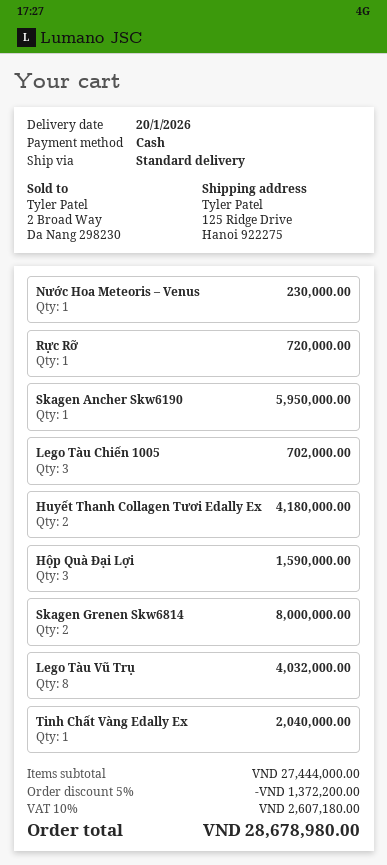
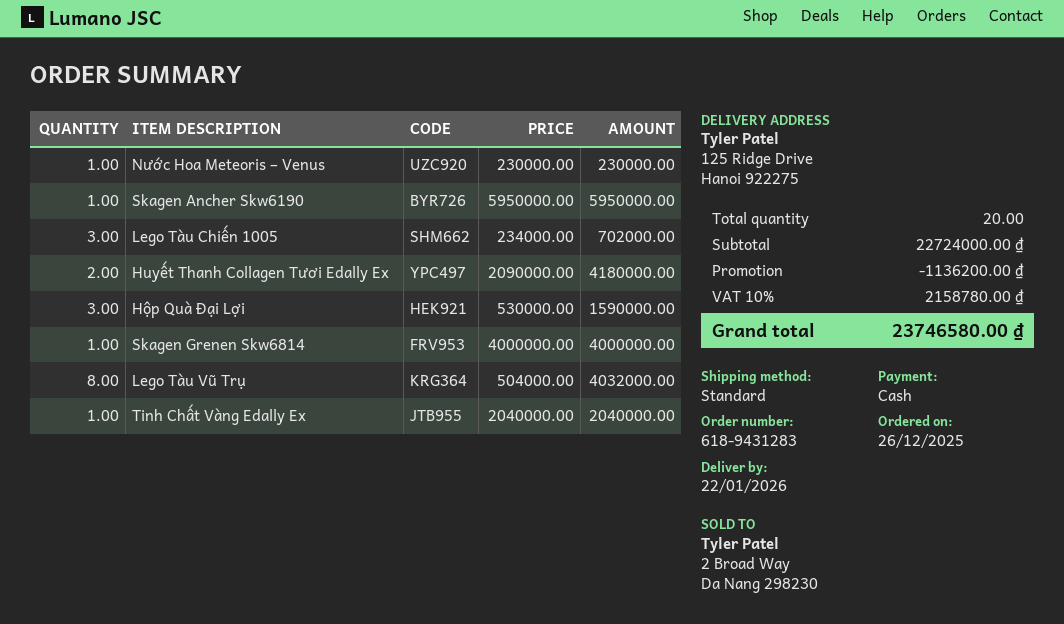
delivery date: 2026-01-20 -> 2026-01-22
Rực Rỡ: 1 for 720000.00 -> none
Skagen Grenen Skw6814: 2 for 8000000.00 -> 1 for 4000000.00
subtotal: 27444000.00 -> 22724000.00
discount: 1372200.00 -> 1136200.00
tax: 10% = 2607180.00 -> 10% = 2158780.00
total: 28678980.00 -> 23746580.00

